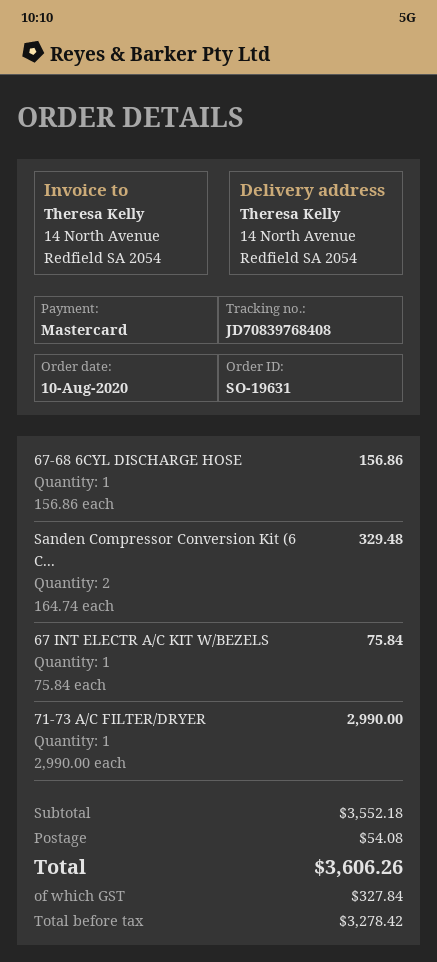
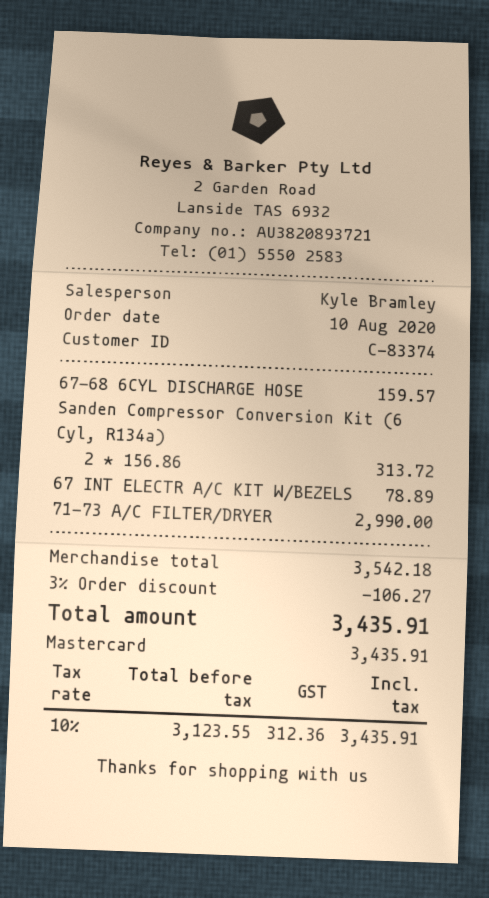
67-68 6CYL DISCHARGE HOSE: 1 x 156.86 = 156.86 -> 1 x 159.57 = 159.57
Sanden Compressor Conversion Kit (6 C...: 2 x 164.74 = 329.48 -> 2 x 156.86 = 313.72
67 INT ELECTR A/C KIT W/BEZELS: 1 x 75.84 = 75.84 -> 1 x 78.89 = 78.89
subtotal: 3552.18 -> 3542.18
discount: none -> 3% = 106.27
shipping: 54.08 -> none
net: 3278.42 -> 3123.55
tax: 327.84 -> 312.36
total: 3606.26 -> 3435.91

